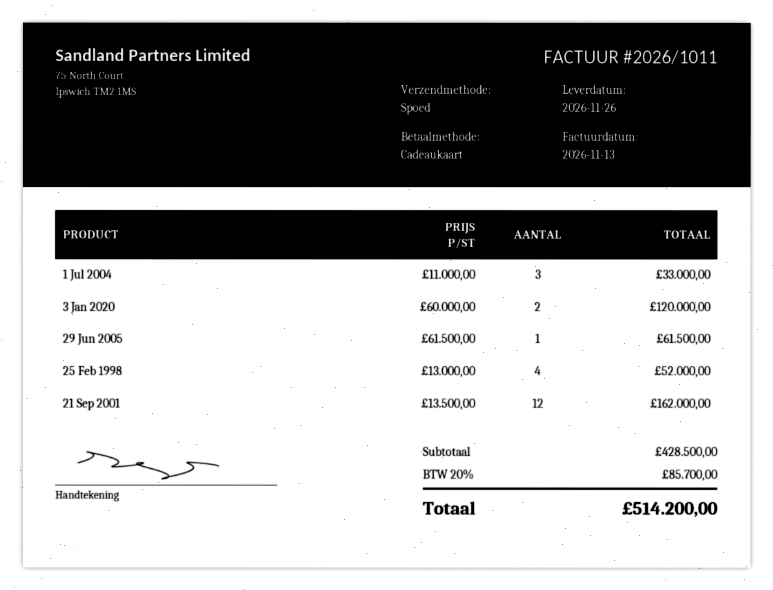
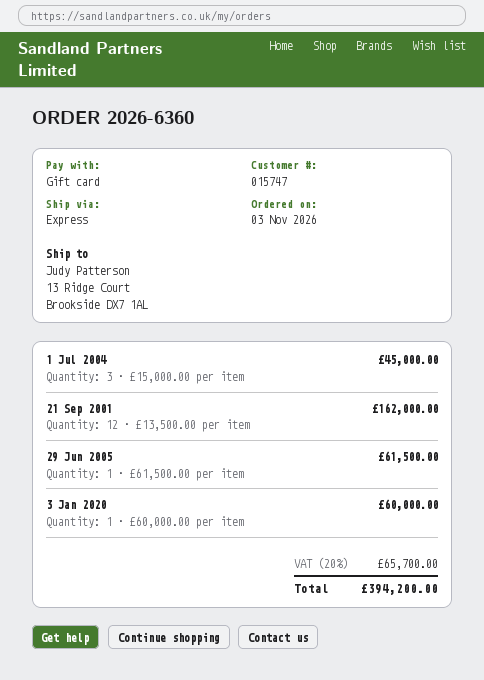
1 Jul 2004: 3 x 11000.00 = 33000.00 -> 3 x 15000.00 = 45000.00
3 Jan 2020: 2 x 60000.00 = 120000.00 -> 1 x 60000.00 = 60000.00
25 Feb 1998: 4 x 13000.00 = 52000.00 -> none
tax: 20% = 85700.00 -> 20% = 65700.00
total: 514200.00 -> 394200.00

